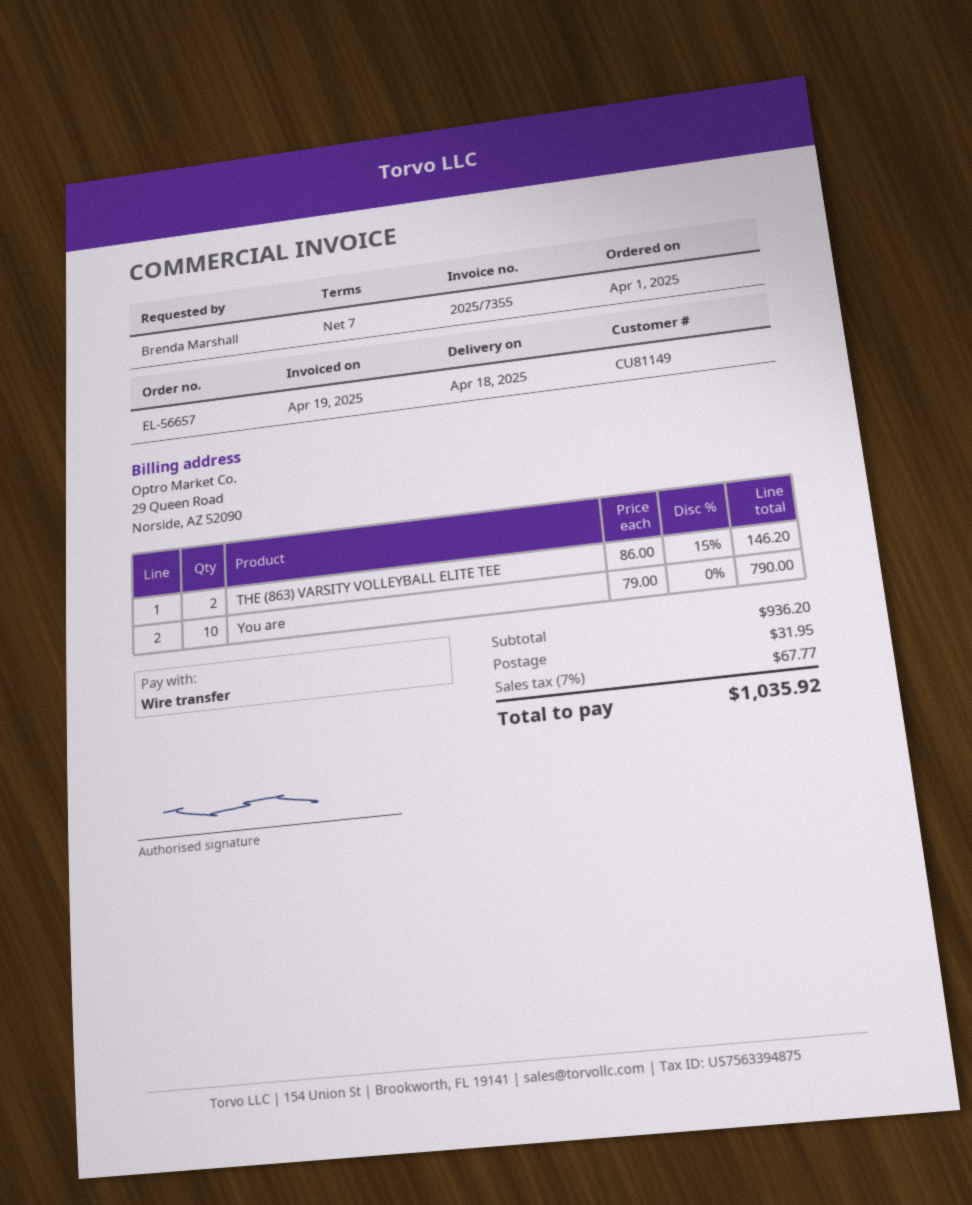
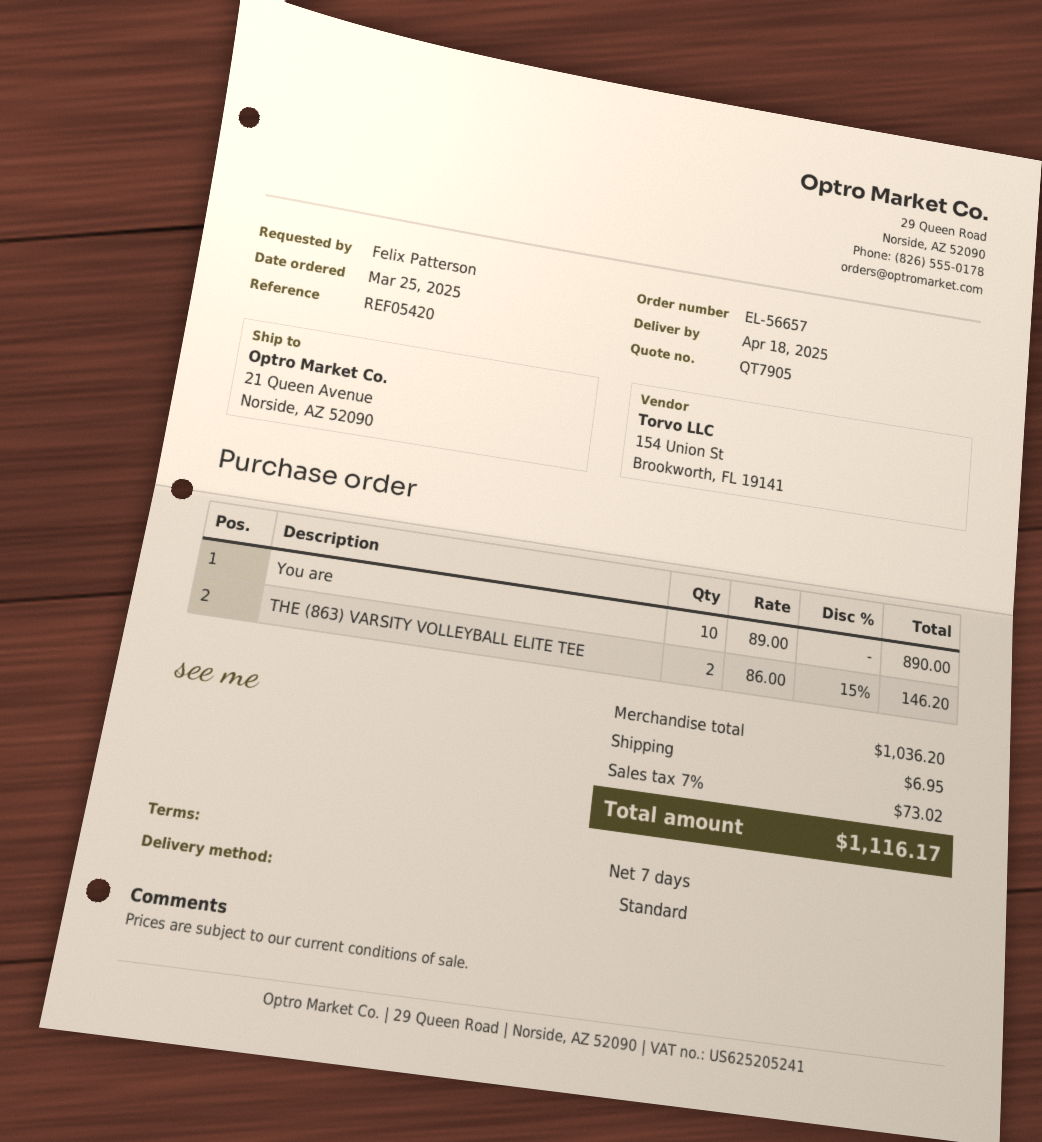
order date: 2025-04-01 -> 2025-03-25
ordered by: Brenda Marshall -> Felix Patterson
You are: 10 x 79.00 = 790.00 -> 10 x 89.00 = 890.00
subtotal: 936.20 -> 1036.20
shipping: 31.95 -> 6.95
tax: 7% = 67.77 -> 7% = 73.02
total: 1035.92 -> 1116.17

